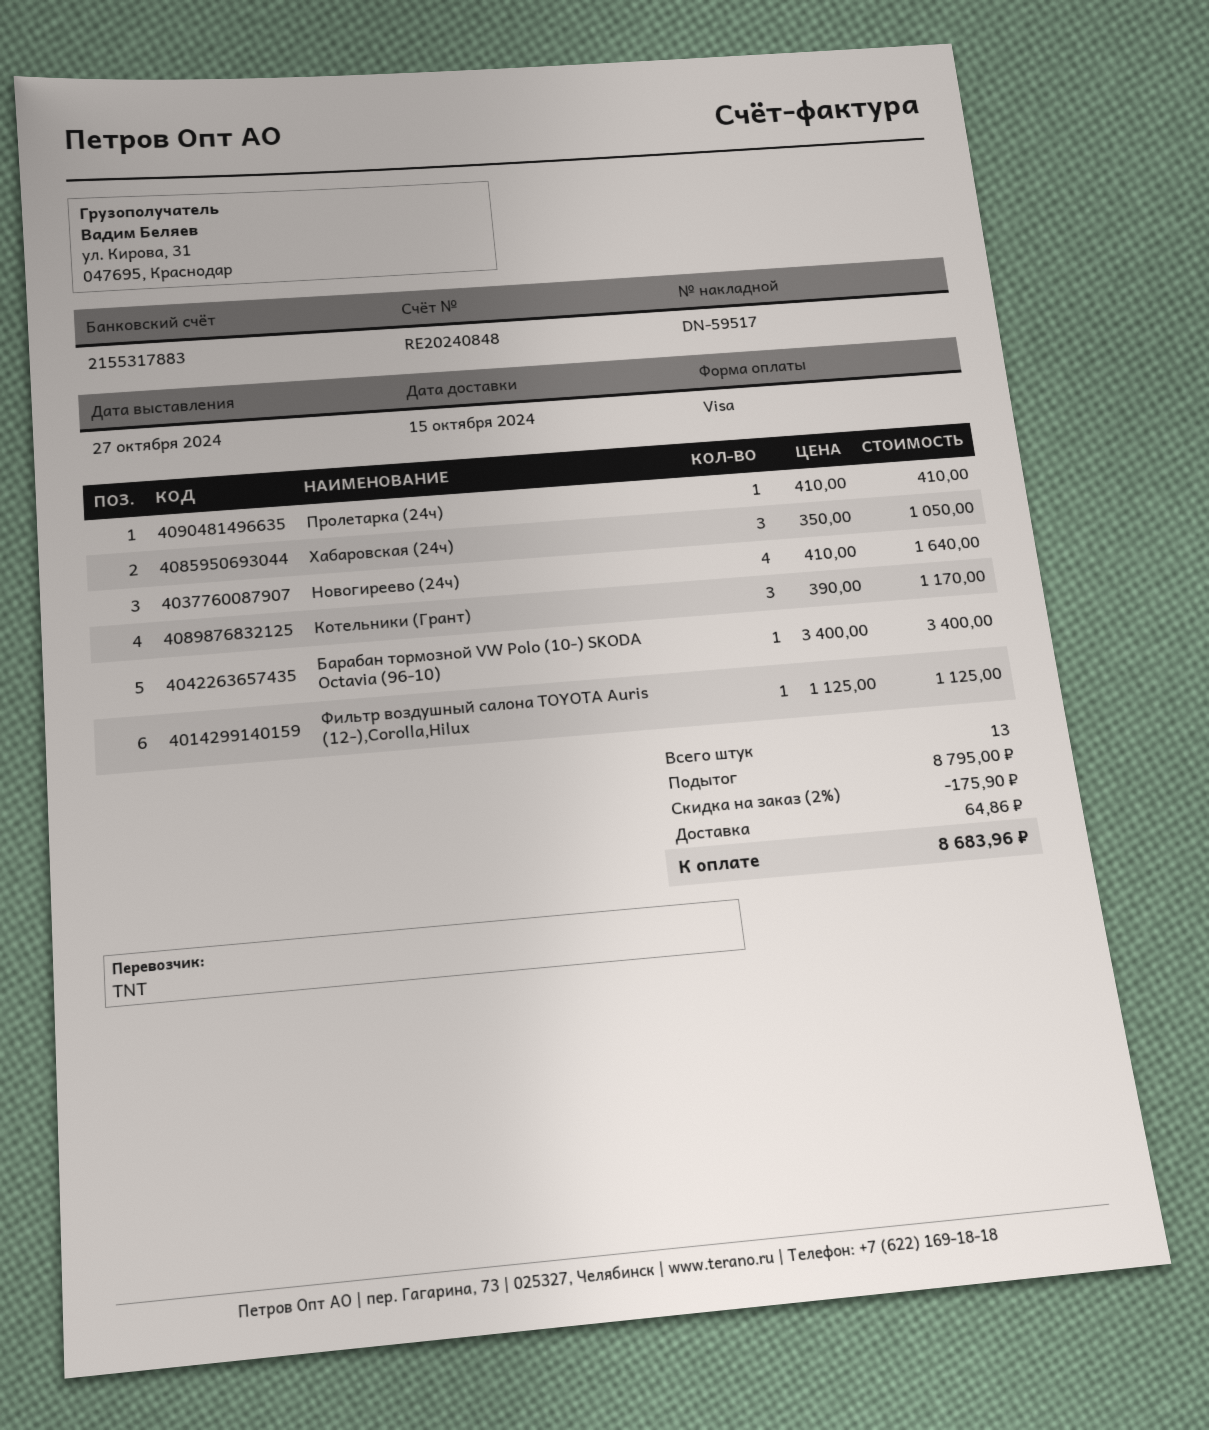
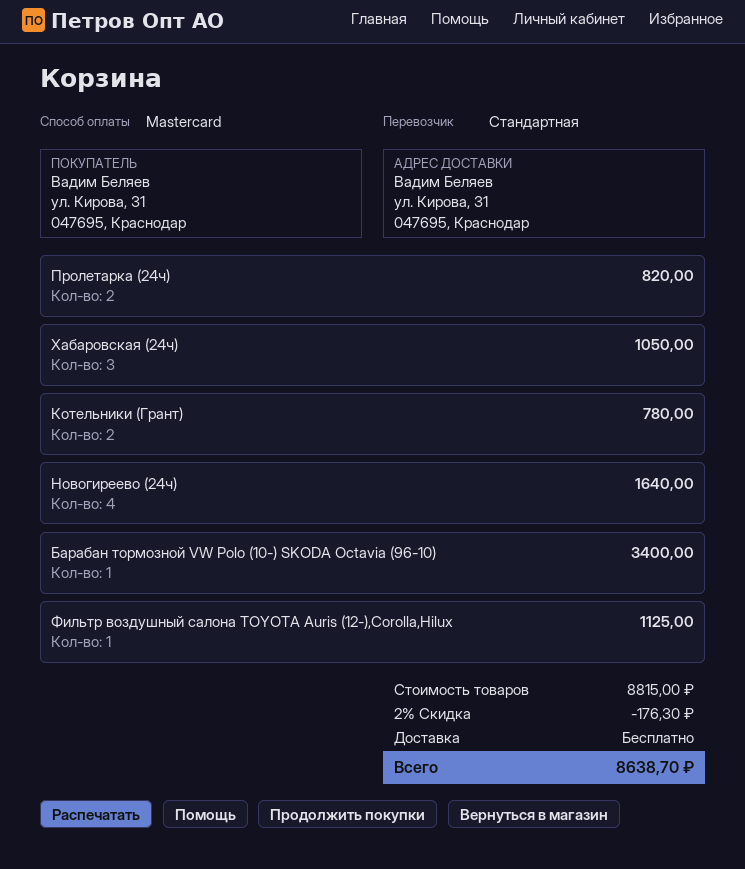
payment method: Visa -> Mastercard
shipping method: TNT -> standard
Пролетарка (24ч): 1 for 410.00 -> 2 for 820.00
Котельники (Грант): 3 for 1170.00 -> 2 for 780.00
subtotal: 8795.00 -> 8815.00
discount: 2% = 175.90 -> 2% = 176.30
shipping: 64.86 -> 0.00
total: 8683.96 -> 8638.70

